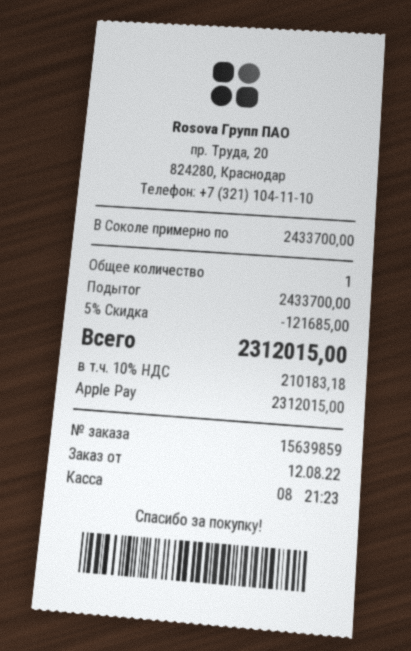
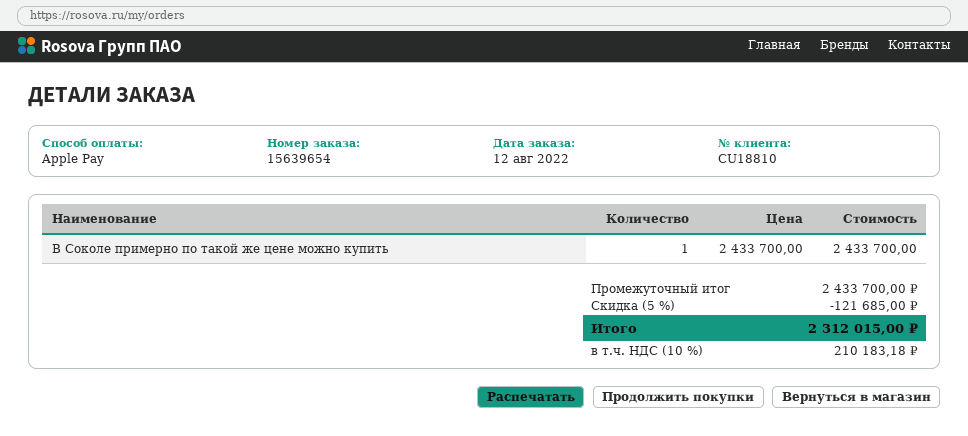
order number: 15639859 -> 15639654

